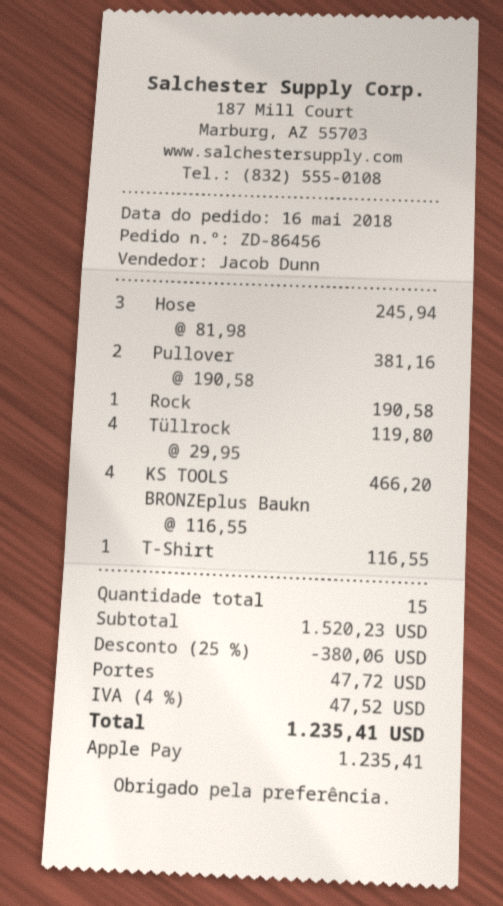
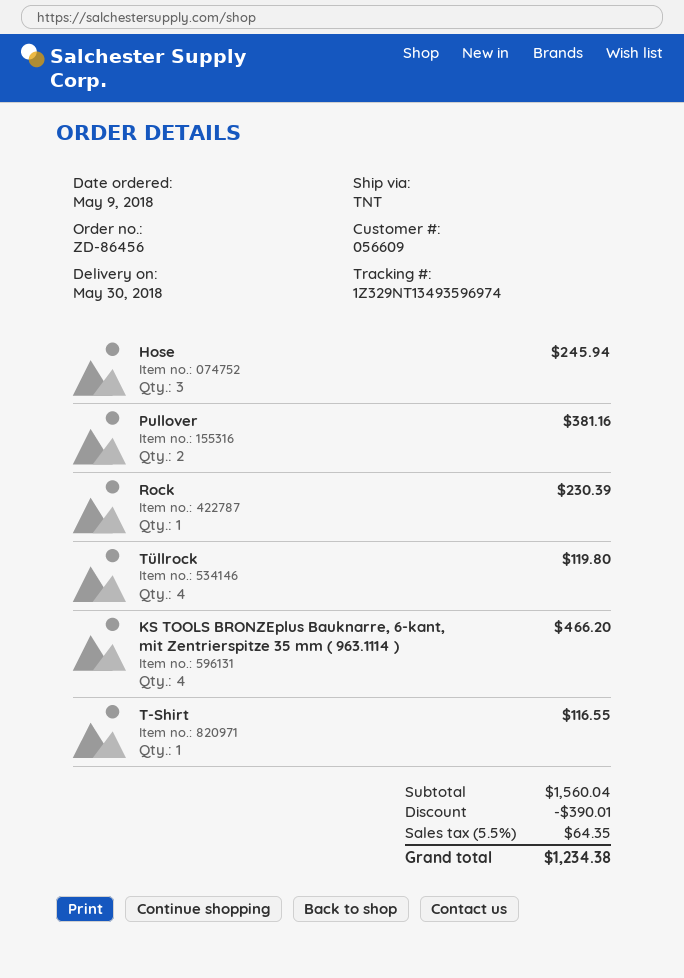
order date: 2018-05-16 -> 2018-05-09
Rock: 1 for 190.58 -> 1 for 230.39
subtotal: 1520.23 -> 1560.04
discount: 380.06 -> 390.01
shipping: 47.72 -> none
tax: 4% = 47.52 -> 5.5% = 64.35
total: 1235.41 -> 1234.38

